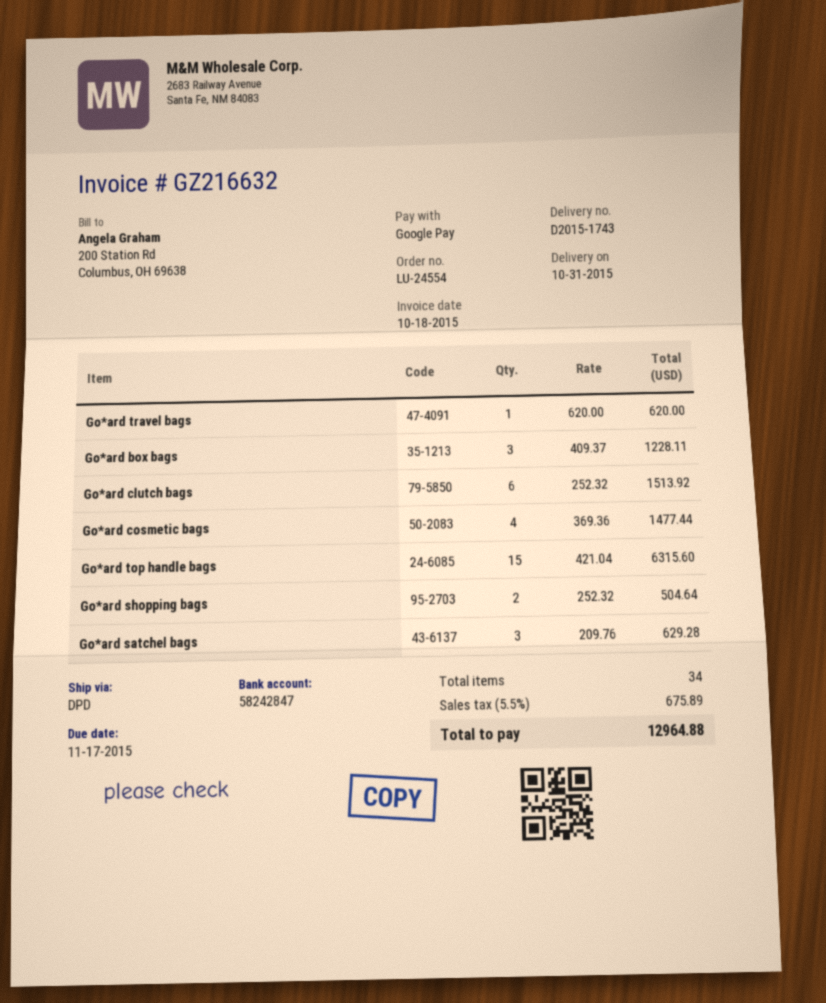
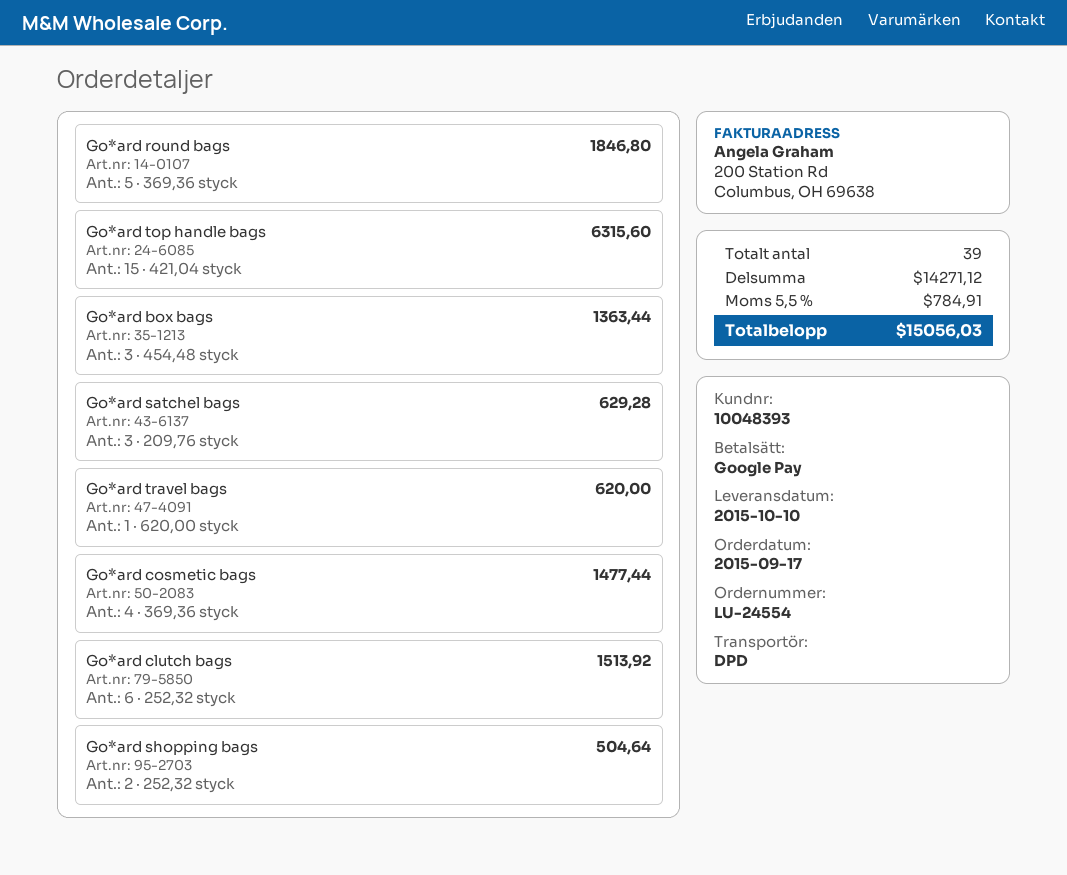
delivery date: 2015-10-31 -> 2015-10-10
Go*ard box bags: 3 x 409.37 = 1228.11 -> 3 x 454.48 = 1363.44
Go*ard round bags: none -> 5 x 369.36 = 1846.80
total quantity: 34 -> 39
tax: 5.5% = 675.89 -> 5.5% = 784.91
total: 12964.88 -> 15056.03

